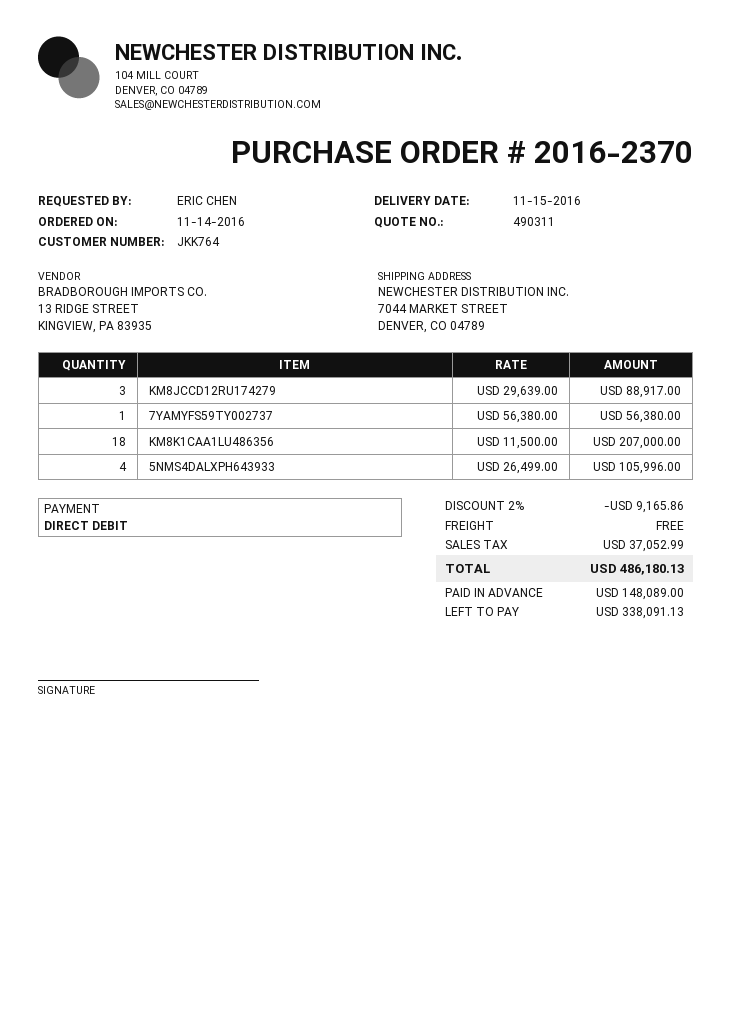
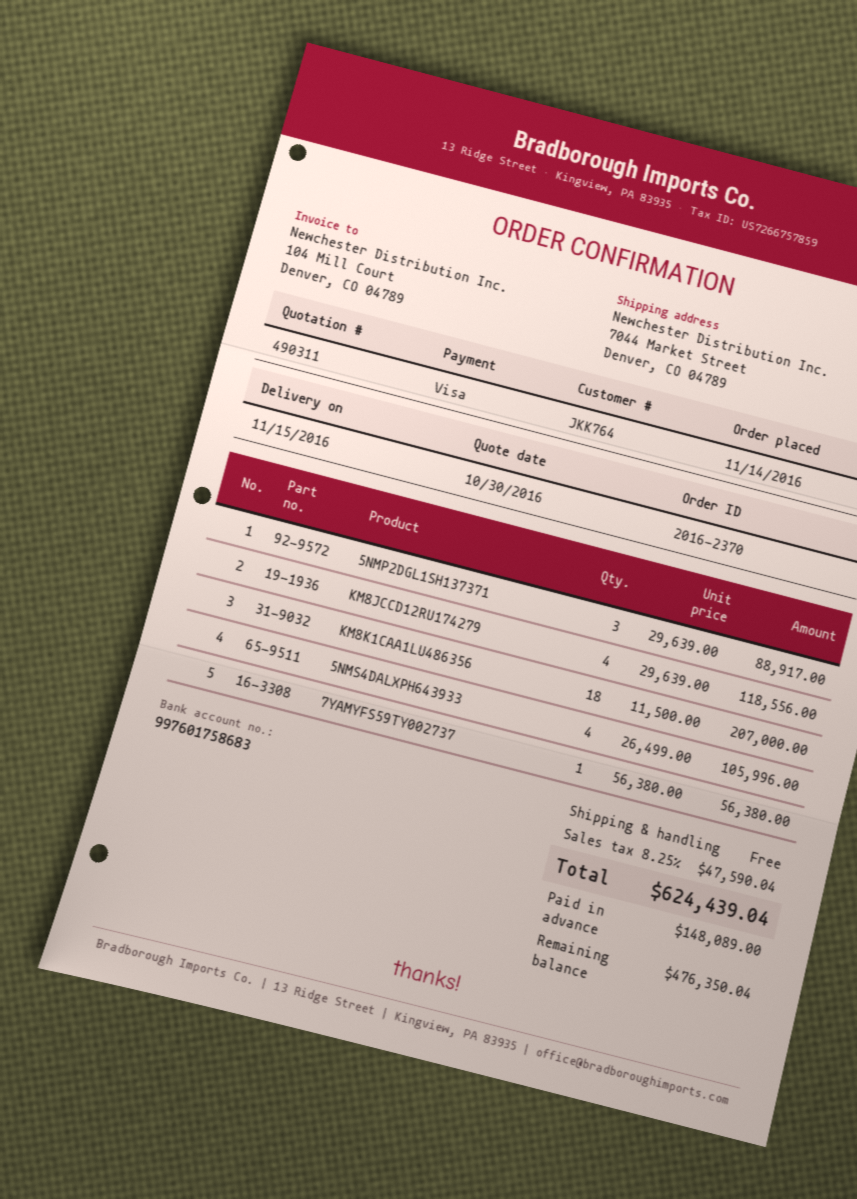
payment method: direct debit -> Visa
KM8JCCD12RU174279: 3 x 29639.00 = 88917.00 -> 4 x 29639.00 = 118556.00
5NMP2DGL1SH137371: none -> 3 x 29639.00 = 88917.00
discount: 2% = 9165.86 -> none
tax: 37052.99 -> 47590.04
total: 486180.13 -> 624439.04
balance: 338091.13 -> 476350.04

